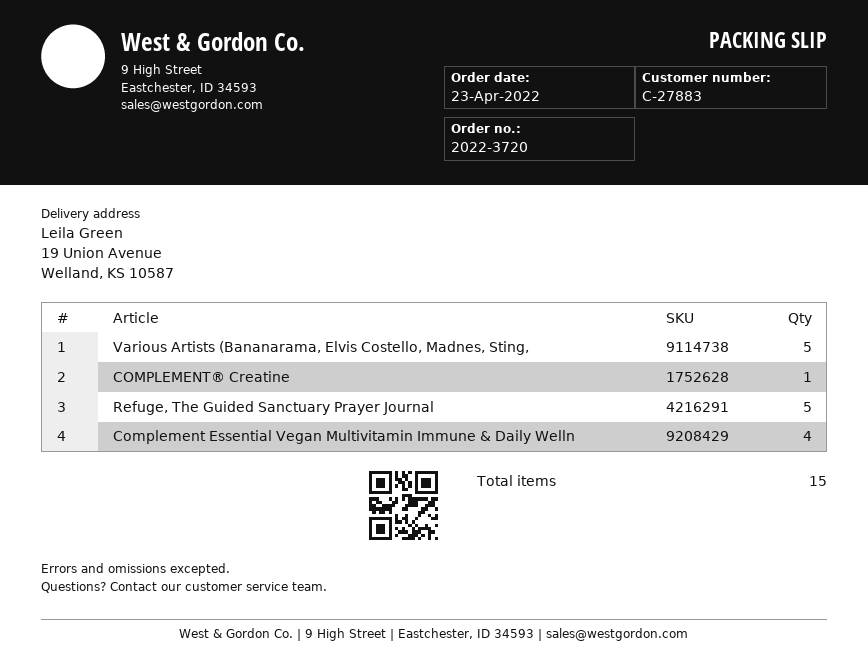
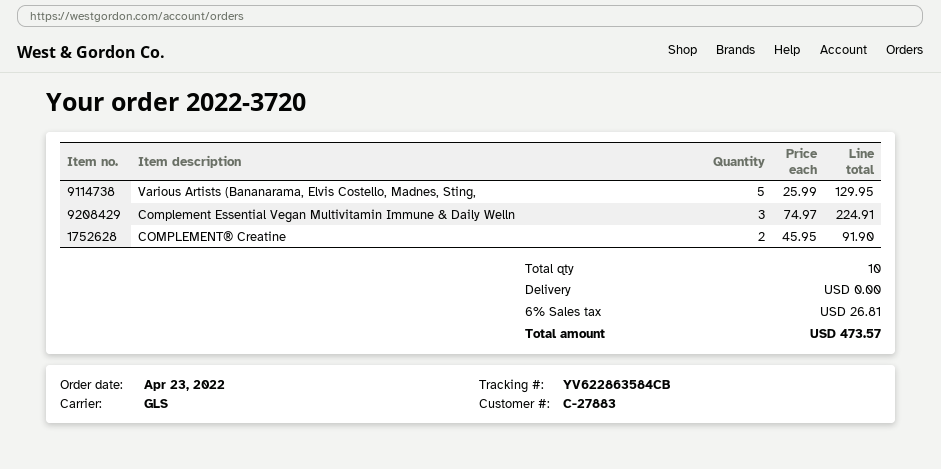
COMPLEMENT® Creatine: 1 -> 2
Refuge, The Guided Sanctuary Prayer Journal: 5 -> none
Complement Essential Vegan Multivitamin Immune & Daily Welln: 4 -> 3
total quantity: 15 -> 10

